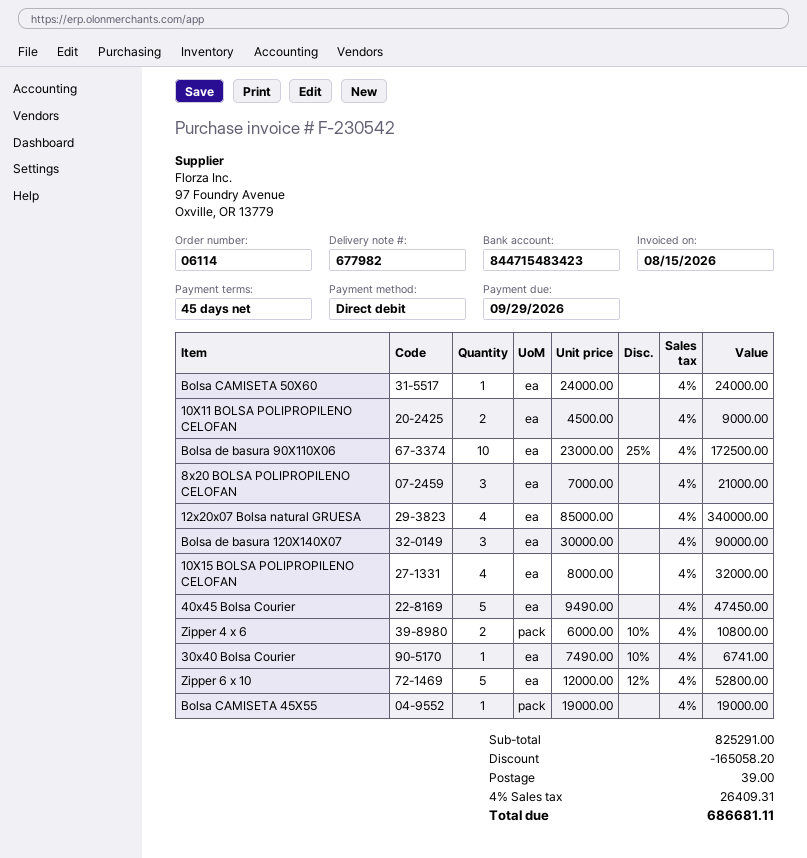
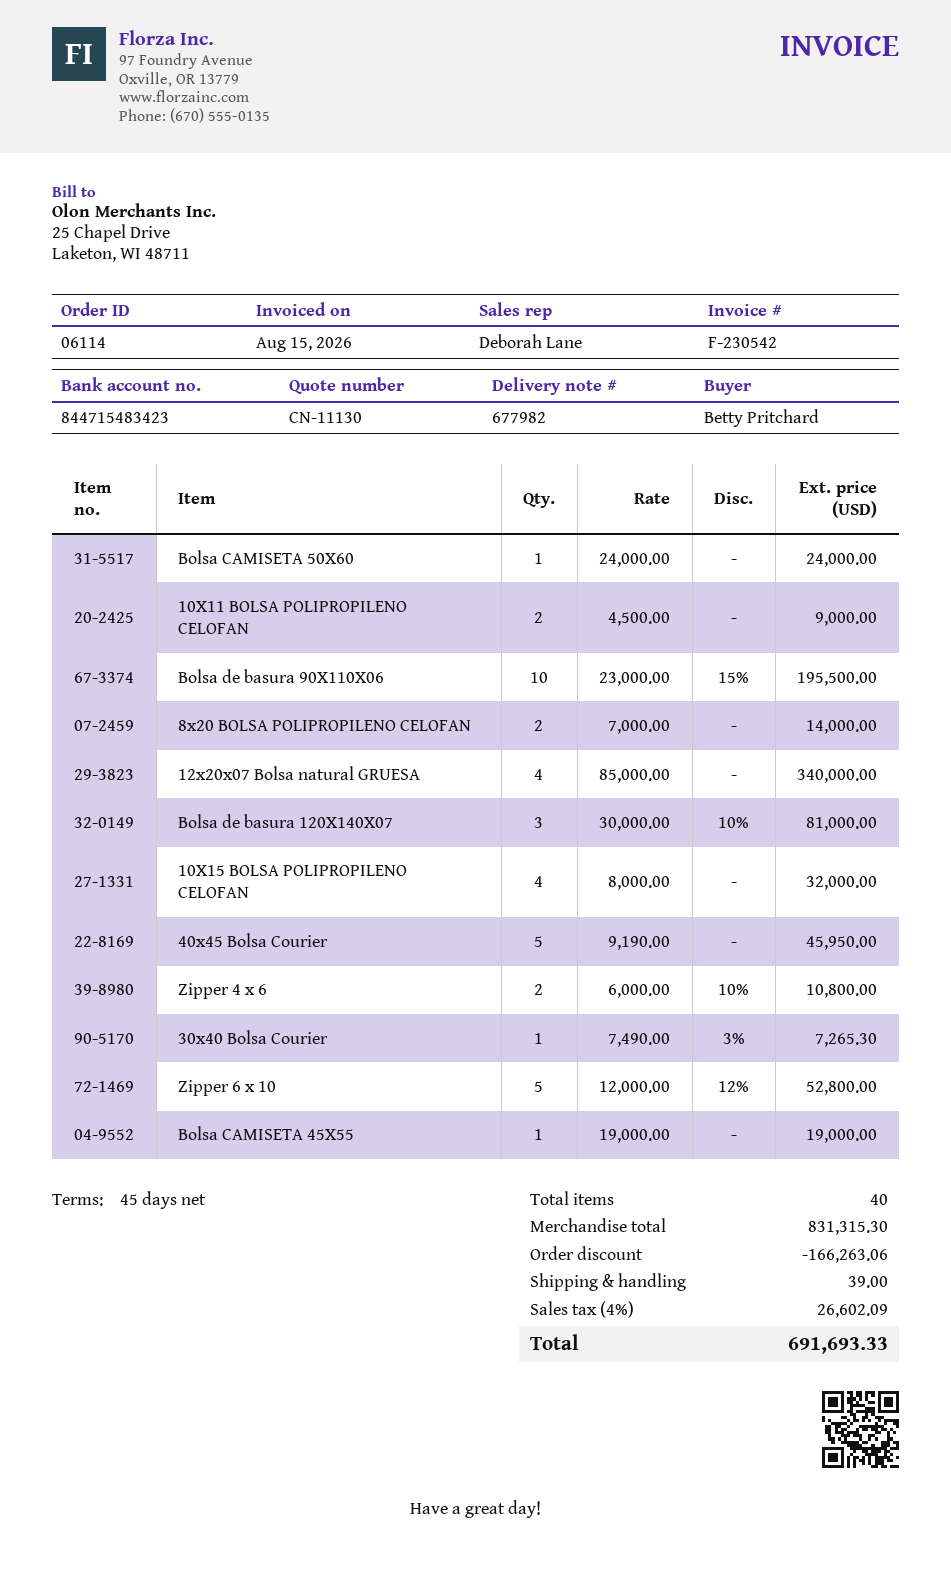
Bolsa de basura 90X110X06: 10 x 23000.00 - 25% = 172500.00 -> 10 x 23000.00 - 15% = 195500.00
8x20 BOLSA POLIPROPILENO CELOFAN: 3 x 7000.00 = 21000.00 -> 2 x 7000.00 = 14000.00
Bolsa de basura 120X140X07: 3 x 30000.00 = 90000.00 -> 3 x 30000.00 - 10% = 81000.00
40x45 Bolsa Courier: 5 x 9490.00 = 47450.00 -> 5 x 9190.00 = 45950.00
30x40 Bolsa Courier: 1 x 7490.00 - 10% = 6741.00 -> 1 x 7490.00 - 3% = 7265.30
subtotal: 825291.00 -> 831315.30
discount: 165058.20 -> 166263.06
tax: 4% = 26409.31 -> 4% = 26602.09
total: 686681.11 -> 691693.33

